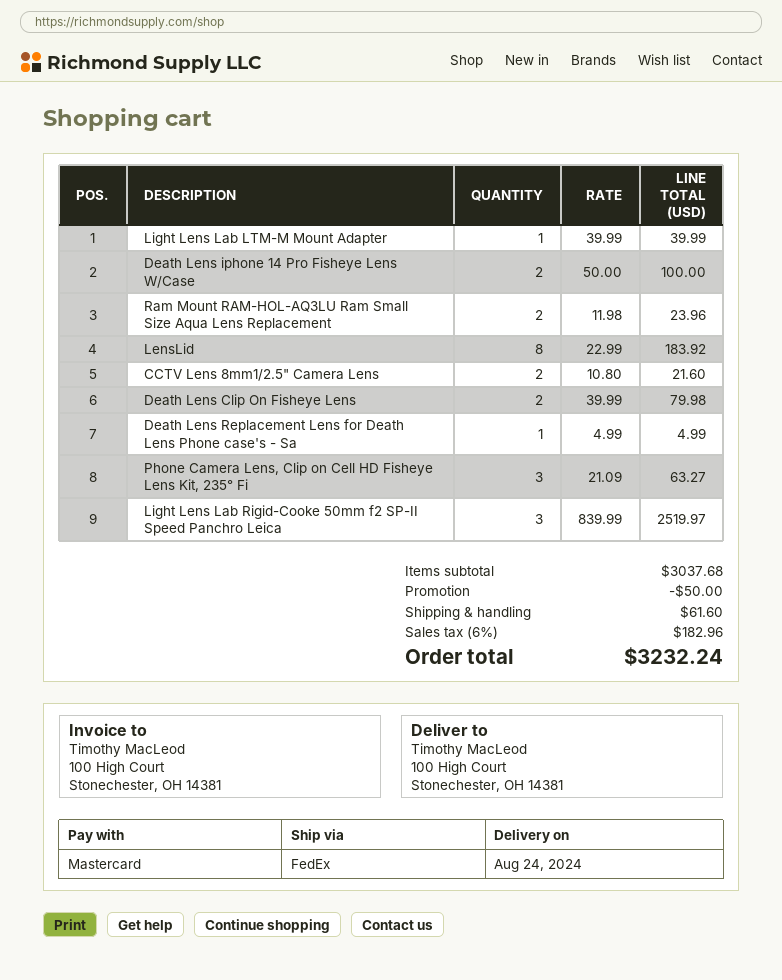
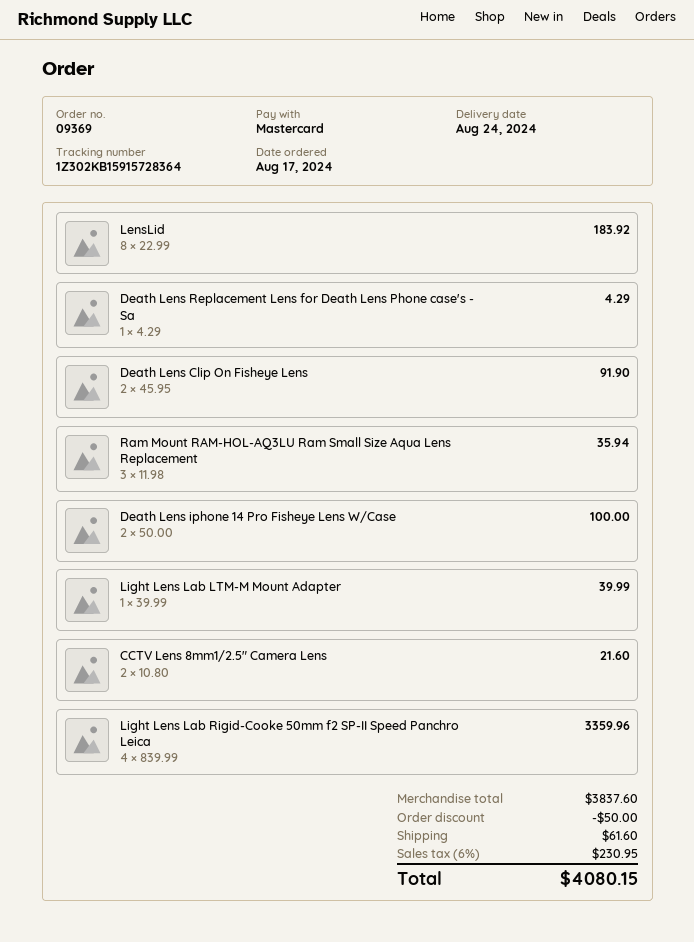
Ram Mount RAM-HOL-AQ3LU Ram Small Size Aqua Lens Replacement: 2 x 11.98 = 23.96 -> 3 x 11.98 = 35.94
Death Lens Clip On Fisheye Lens: 2 x 39.99 = 79.98 -> 2 x 45.95 = 91.90
Death Lens Replacement Lens for Death Lens Phone case's - Sa: 1 x 4.99 = 4.99 -> 1 x 4.29 = 4.29
Phone Camera Lens, Clip on Cell HD Fisheye Lens Kit, 235° Fi: 3 x 21.09 = 63.27 -> none
Light Lens Lab Rigid-Cooke 50mm f2 SP-II Speed Panchro Leica: 3 x 839.99 = 2519.97 -> 4 x 839.99 = 3359.96
subtotal: 3037.68 -> 3837.60
tax: 6% = 182.96 -> 6% = 230.95
total: 3232.24 -> 4080.15

